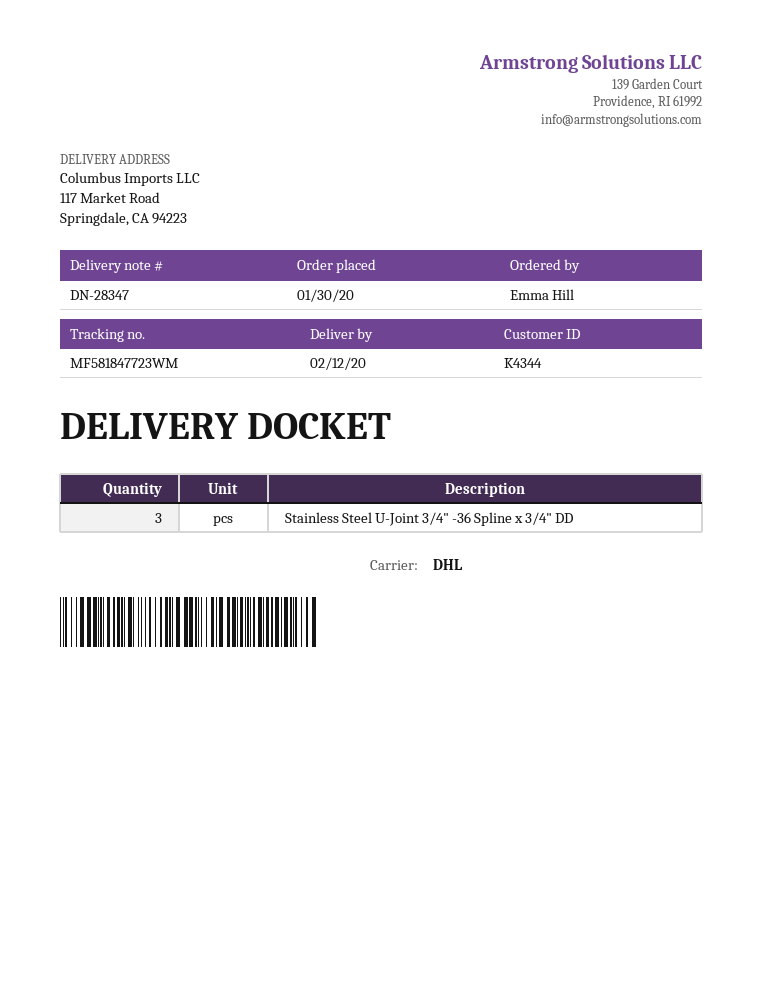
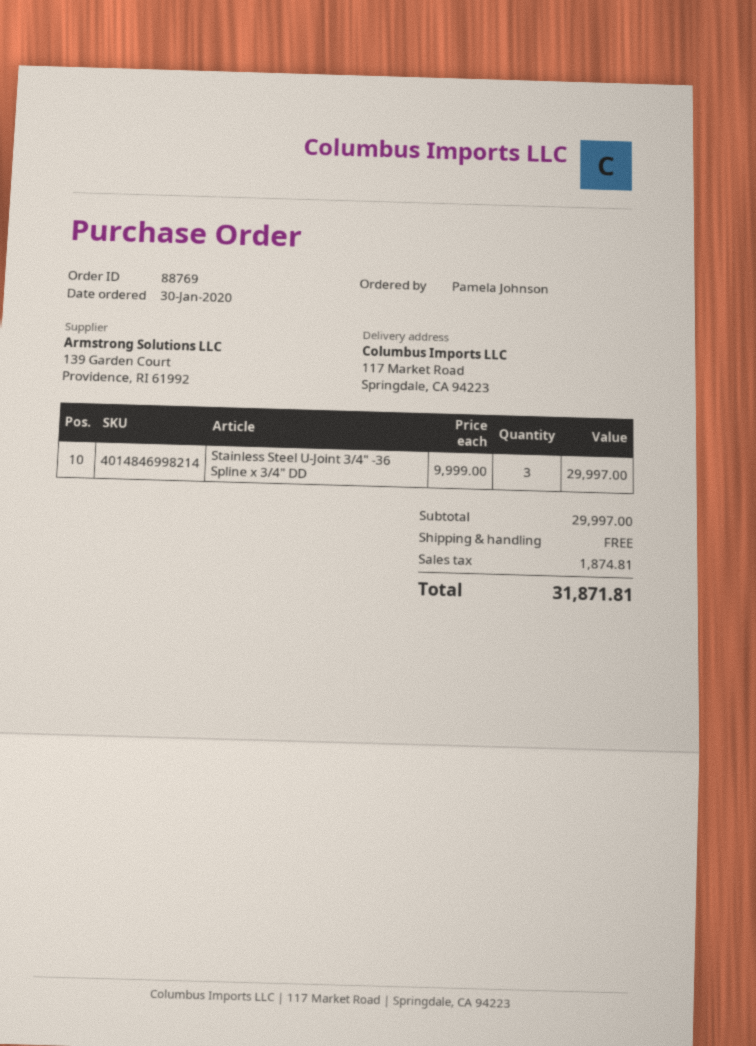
ordered by: Emma Hill -> Pamela Johnson

